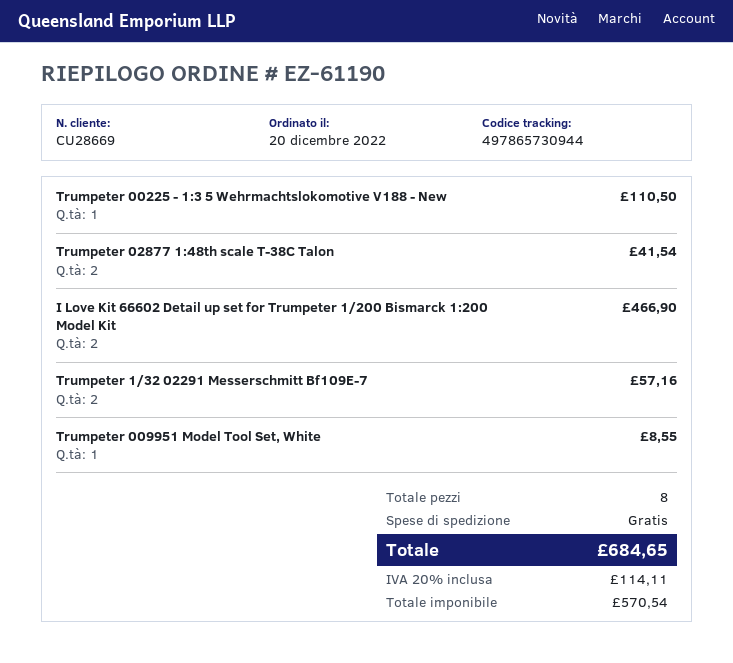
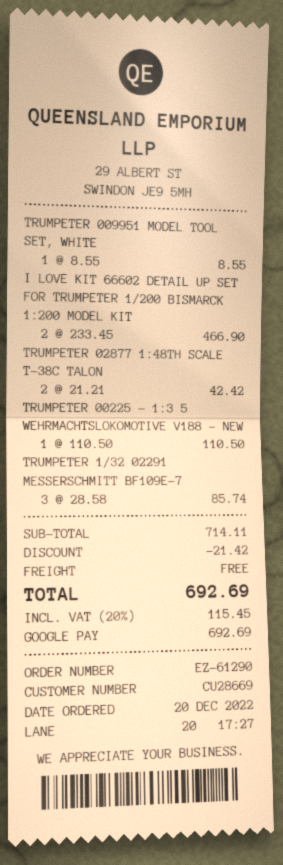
order number: EZ-61190 -> EZ-61290
Trumpeter 02877 1:48th scale T-38C Talon: 2 for 41.54 -> 2 for 42.42
Trumpeter 1/32 02291 Messerschmitt Bf109E-7: 2 for 57.16 -> 3 for 85.74
discount: none -> 21.42
tax: 20% = 114.11 -> 20% = 115.45
total: 684.65 -> 692.69

